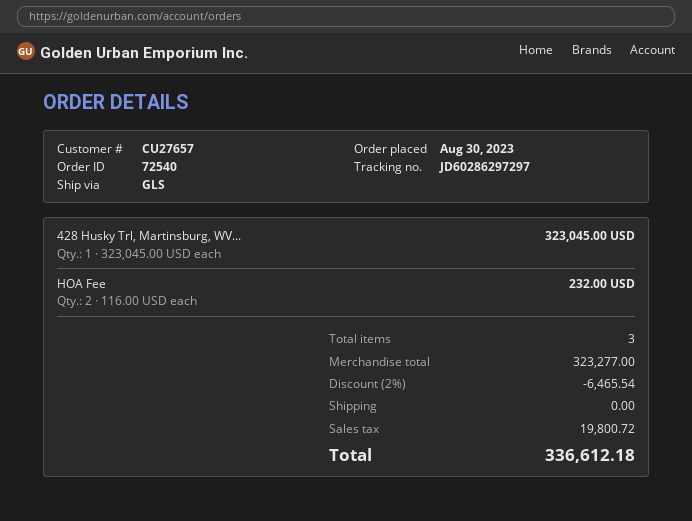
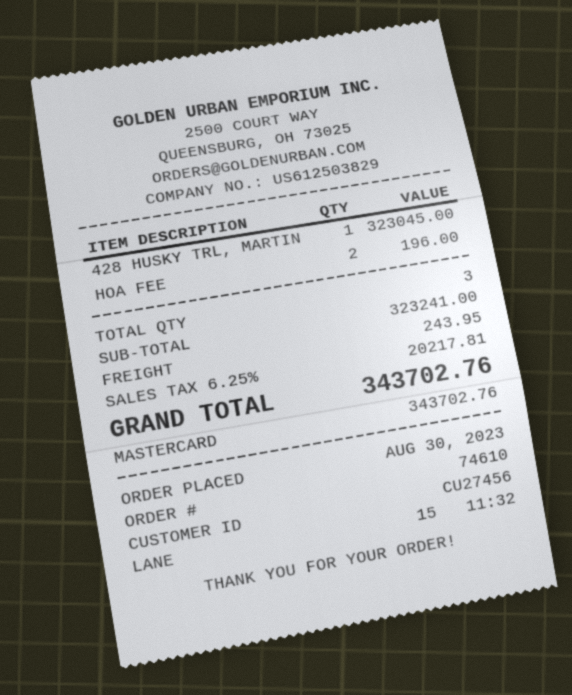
order number: 72540 -> 74610
customer number: CU27657 -> CU27456
HOA Fee: 2 for 232.00 -> 2 for 196.00
subtotal: 323277.00 -> 323241.00
discount: 2% = 6465.54 -> none
shipping: 0.00 -> 243.95
tax: 19800.72 -> 20217.81
total: 336612.18 -> 343702.76

